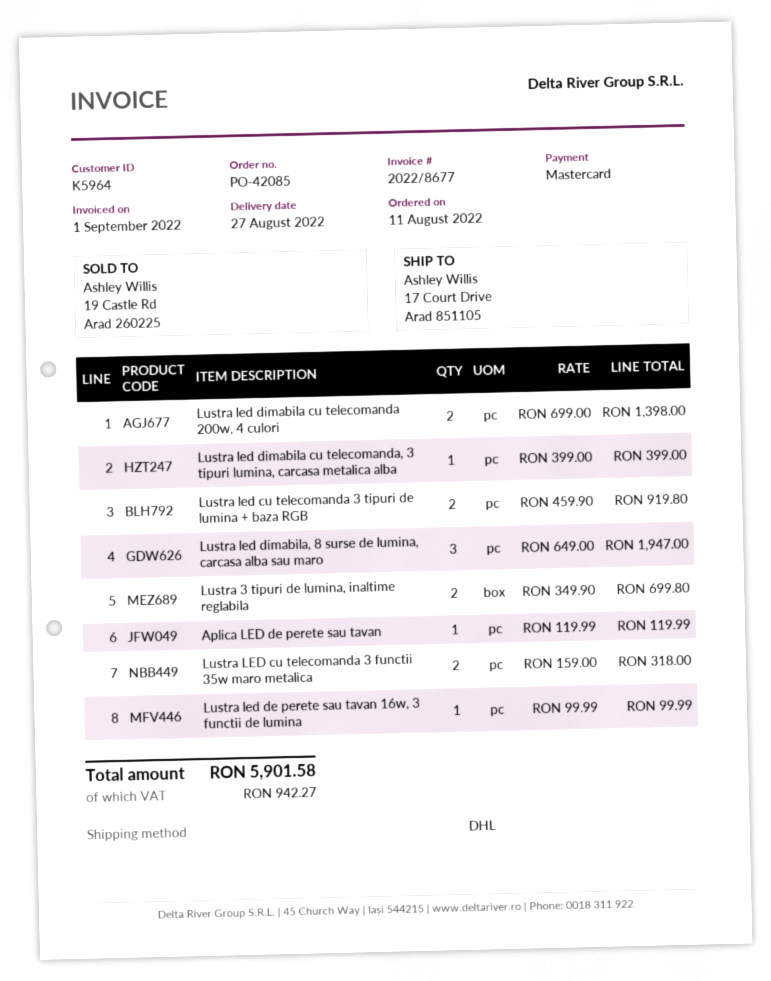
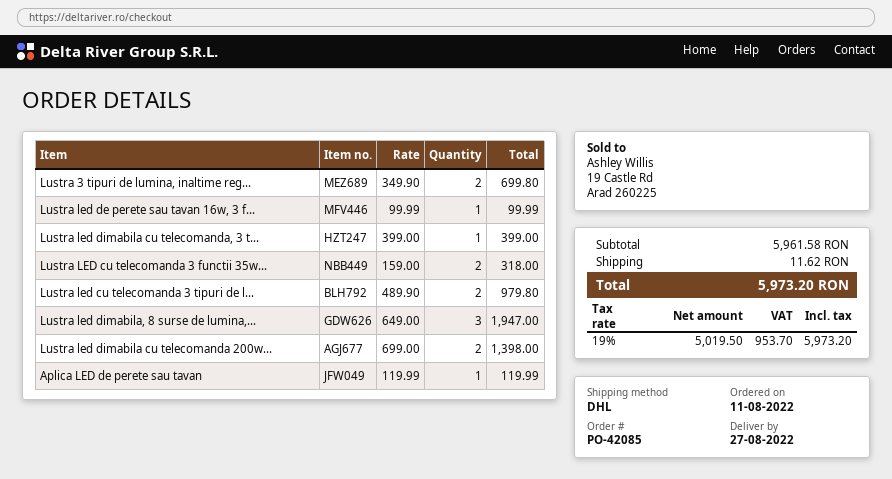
Lustra led cu telecomanda 3 tipuri de lumina + baza RGB: 2 x 459.90 = 919.80 -> 2 x 489.90 = 979.80
shipping: none -> 11.62
tax: 942.27 -> 953.70
total: 5901.58 -> 5973.20

